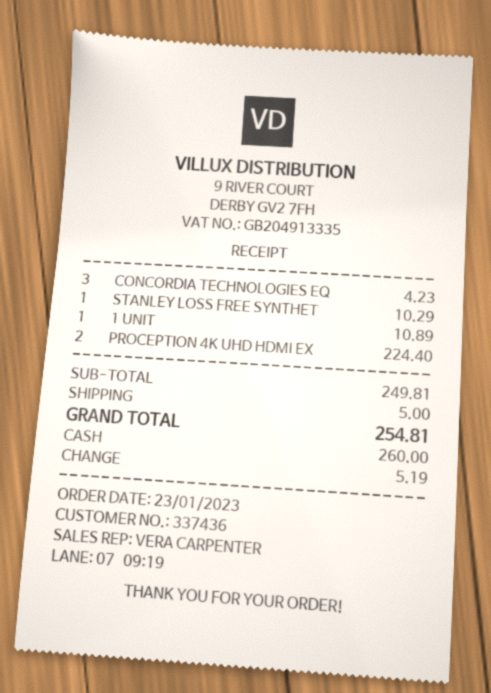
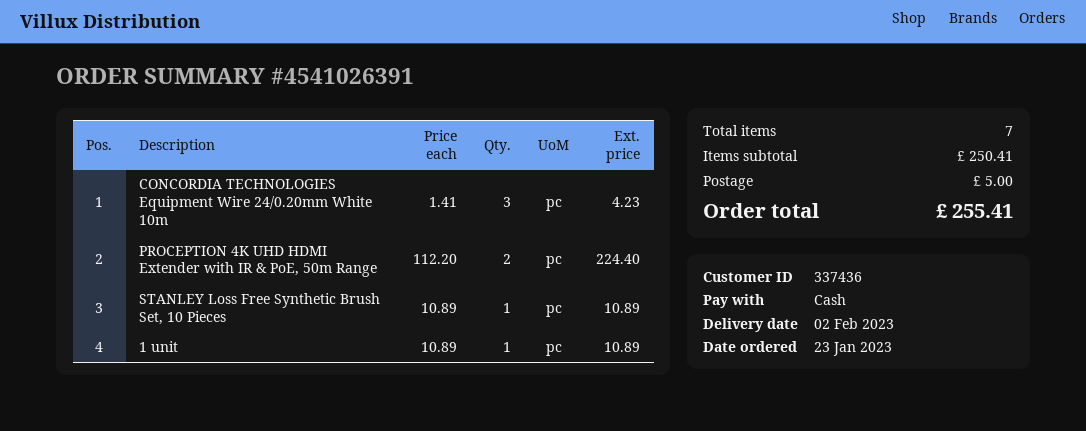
STANLEY LOSS FREE SYNTHET: 1 for 10.29 -> 1 for 10.89
subtotal: 249.81 -> 250.41
total: 254.81 -> 255.41

